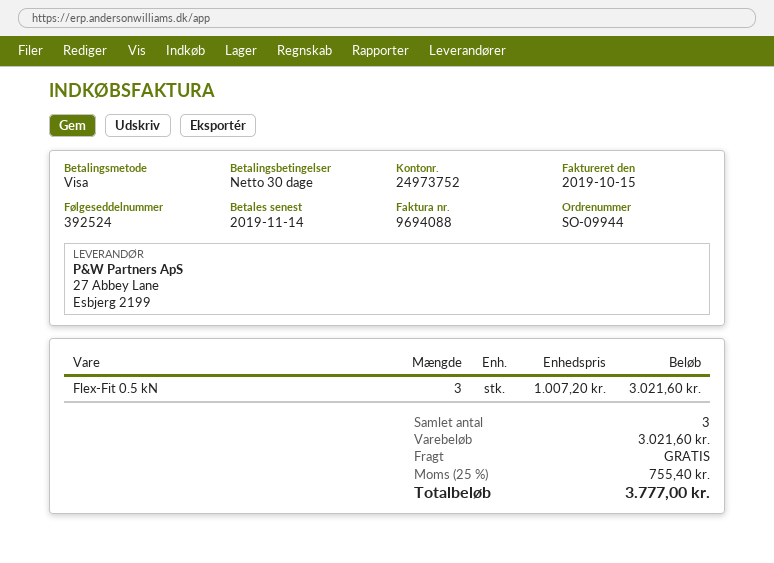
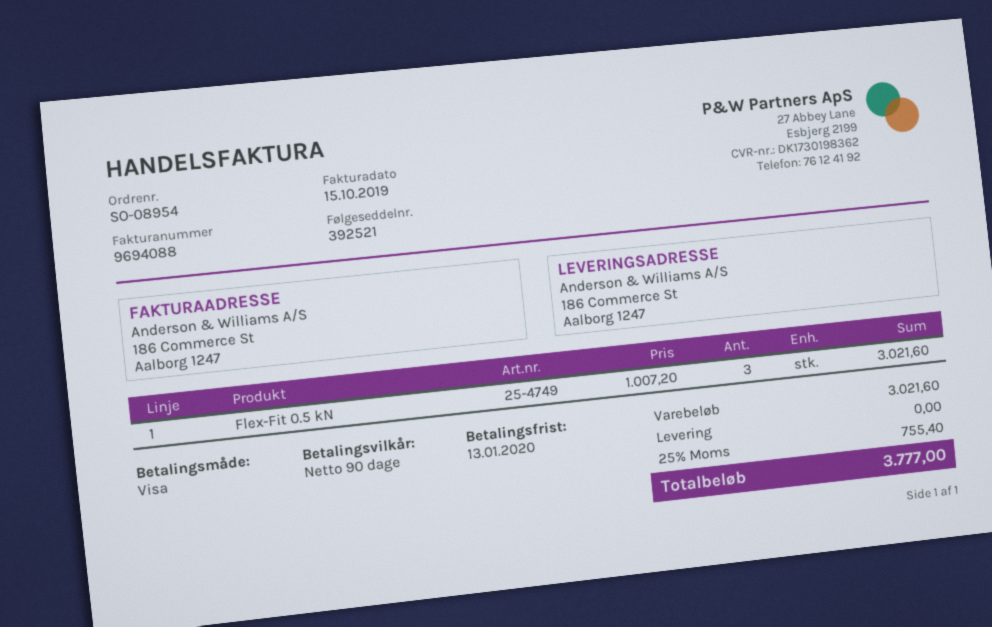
order number: SO-09944 -> SO-08954
delivery note number: 392524 -> 392521
payment terms: 30 days -> 90 days
due date: 2019-11-14 -> 2020-01-13

